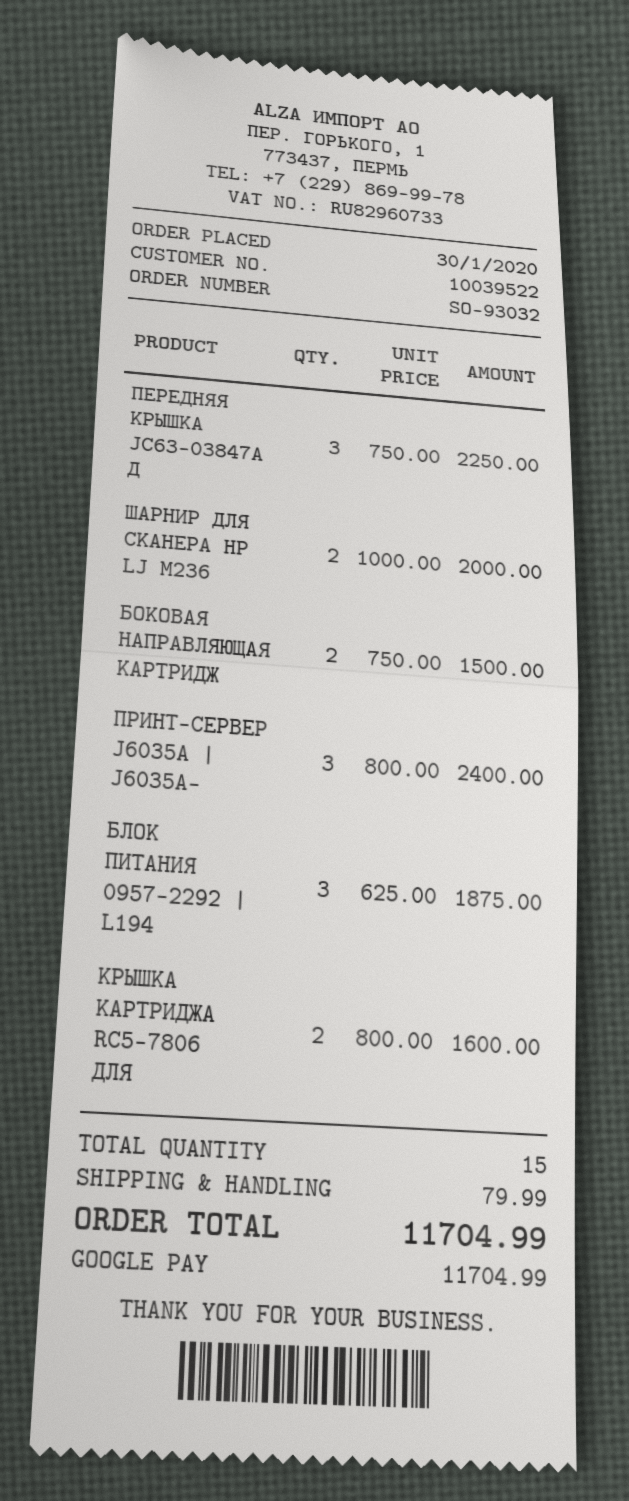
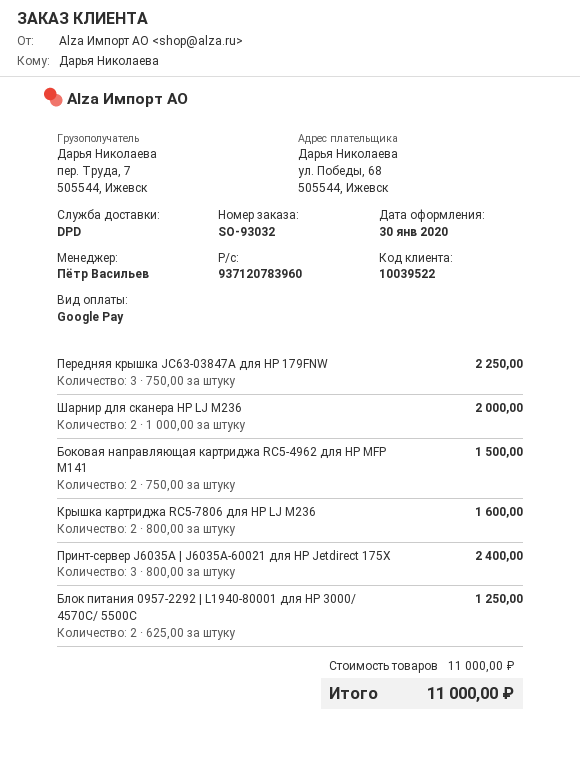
БЛОК ПИТАНИЯ 0957-2292 | L194: 3 x 625.00 = 1875.00 -> 2 x 625.00 = 1250.00
shipping: 79.99 -> none
total: 11704.99 -> 11000.00

